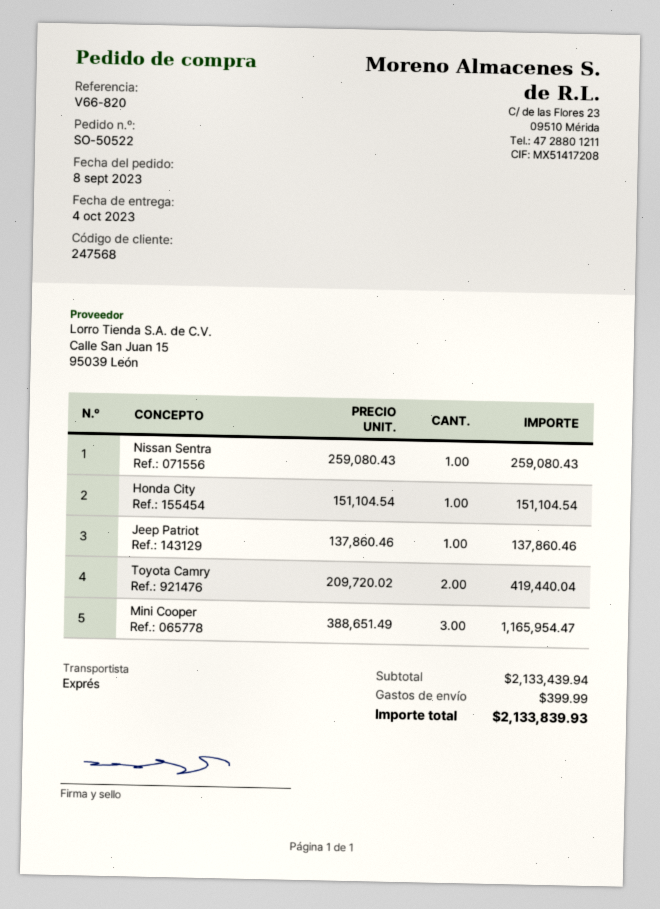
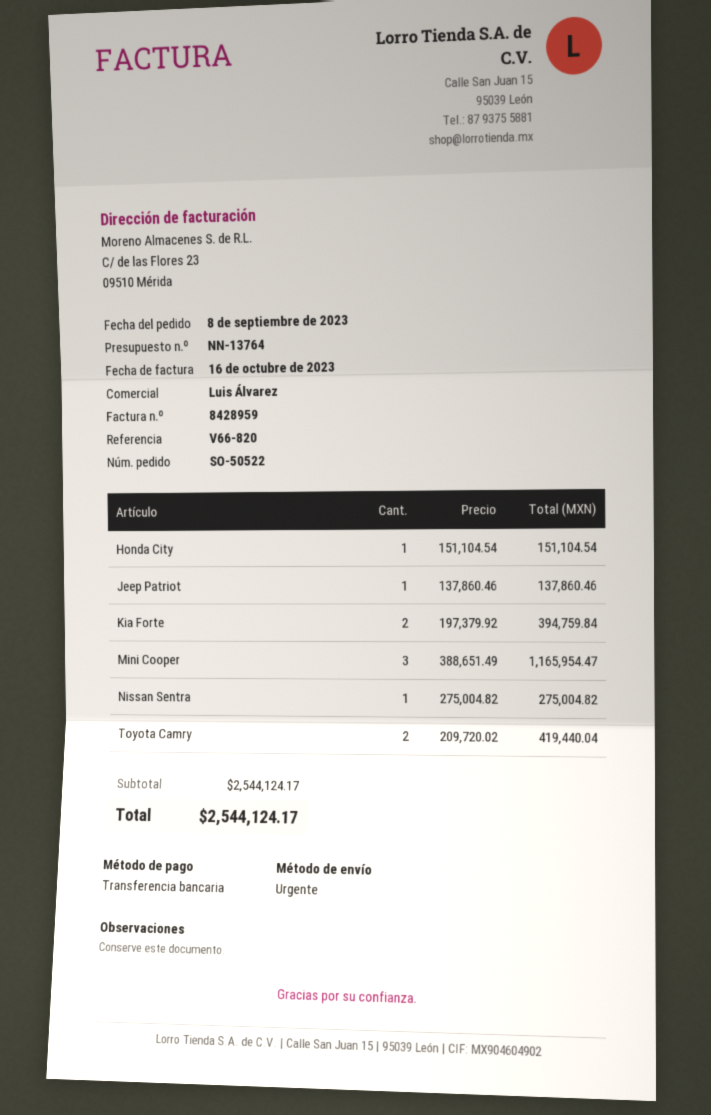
Nissan Sentra: 1 x 259080.43 = 259080.43 -> 1 x 275004.82 = 275004.82
Kia Forte: none -> 2 x 197379.92 = 394759.84
subtotal: 2133439.94 -> 2544124.17
shipping: 399.99 -> none
total: 2133839.93 -> 2544124.17

